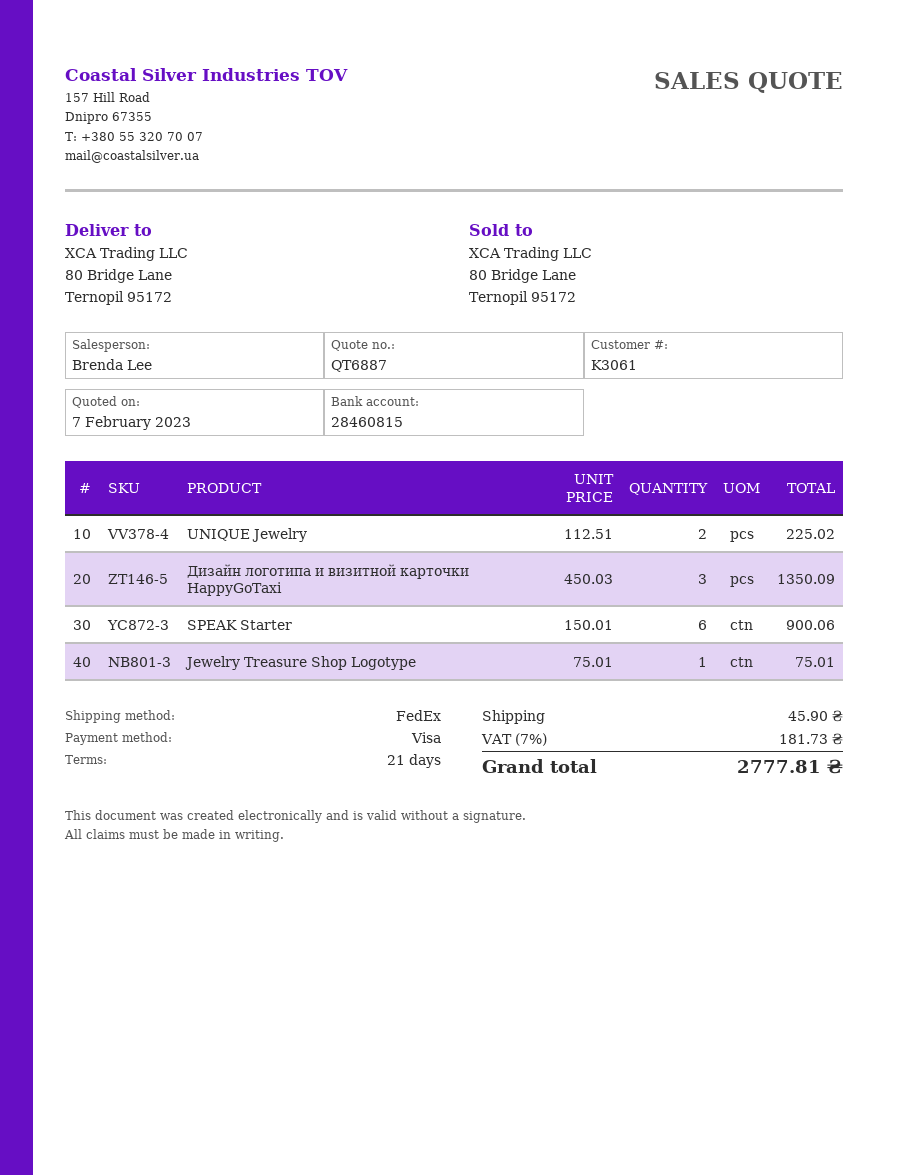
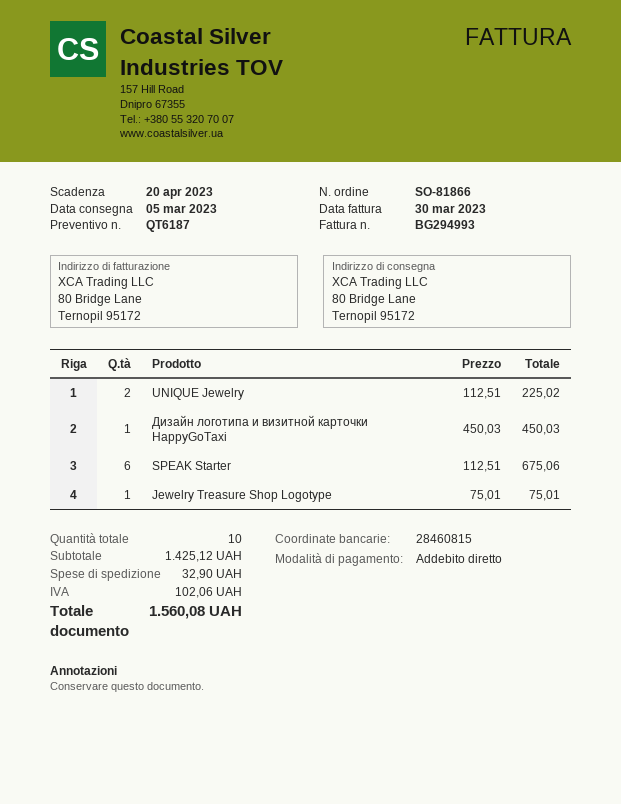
quote number: QT6887 -> QT6187
payment method: Visa -> direct debit
Дизайн логотипа и визитной карточки HappyGoTaxi: 3 x 450.03 = 1350.09 -> 1 x 450.03 = 450.03
SPEAK Starter: 6 x 150.01 = 900.06 -> 6 x 112.51 = 675.06
shipping: 45.90 -> 32.90
tax: 181.73 -> 102.06
total: 2777.81 -> 1560.08

